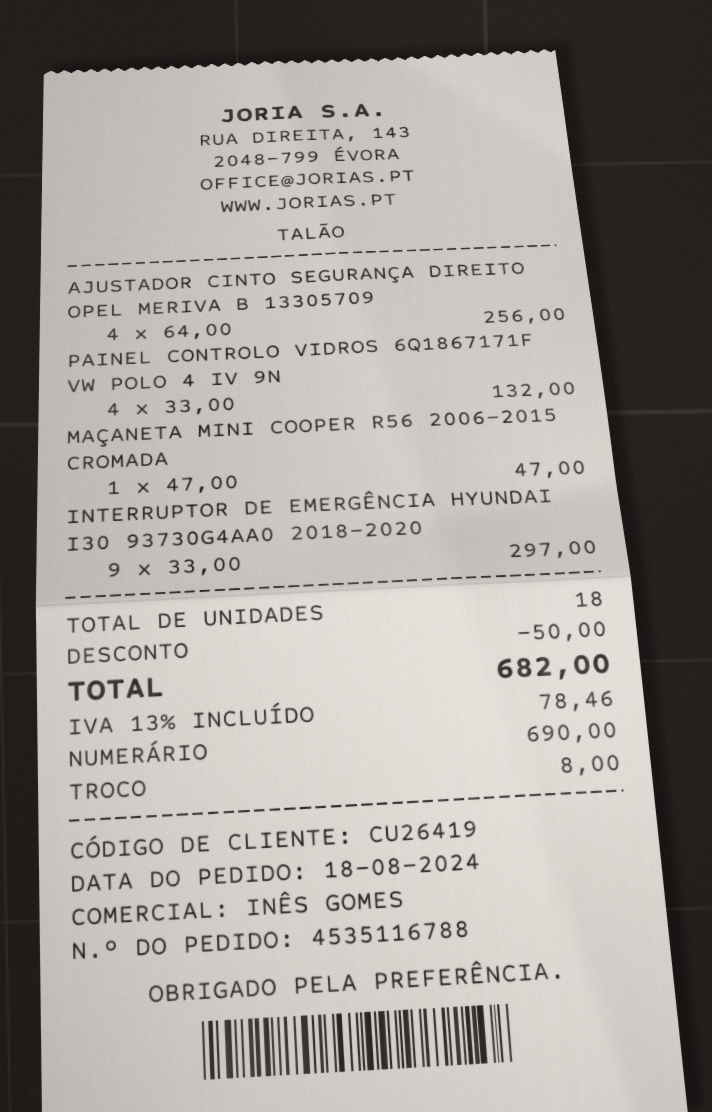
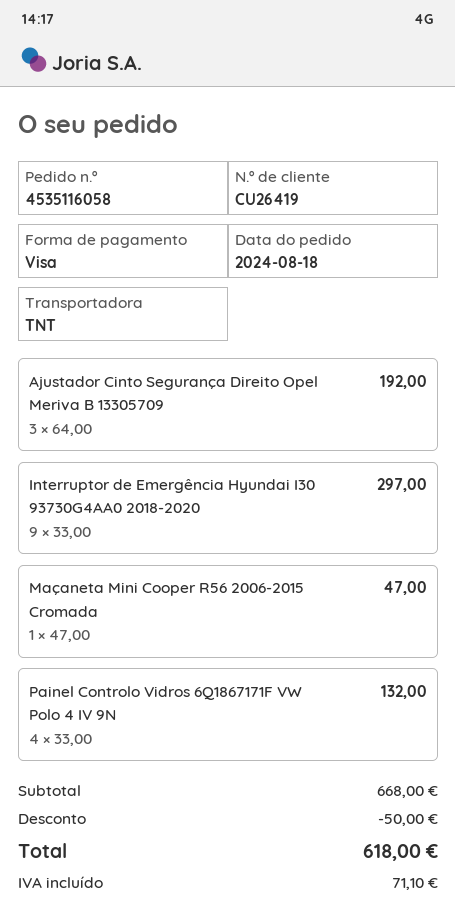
order number: 4535116788 -> 4535116058
payment method: cash -> Visa
AJUSTADOR CINTO SEGURANÇA DIREITO OPEL MERIVA B 13305709: 4 x 64.00 = 256.00 -> 3 x 64.00 = 192.00
tax: 78.46 -> 71.10
total: 682.00 -> 618.00

